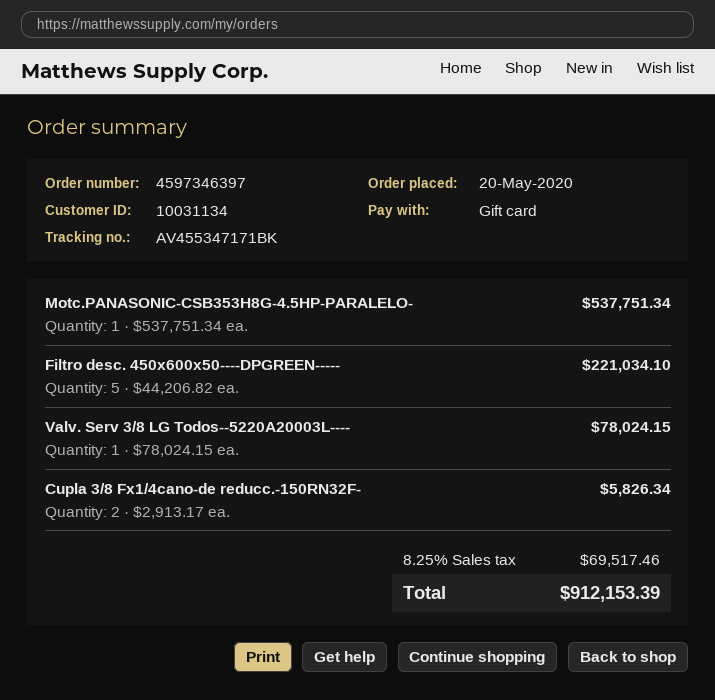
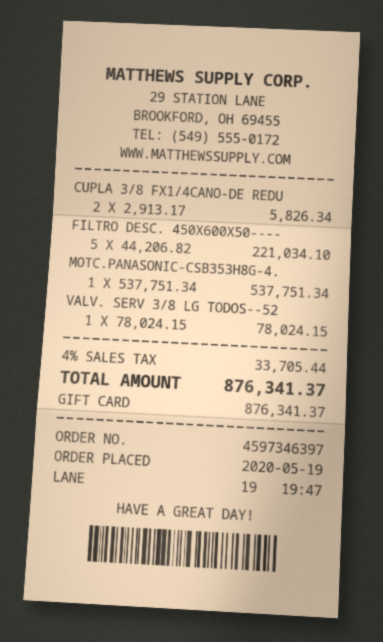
order date: 2020-05-20 -> 2020-05-19
tax: 8.25% = 69517.46 -> 4% = 33705.44
total: 912153.39 -> 876341.37

